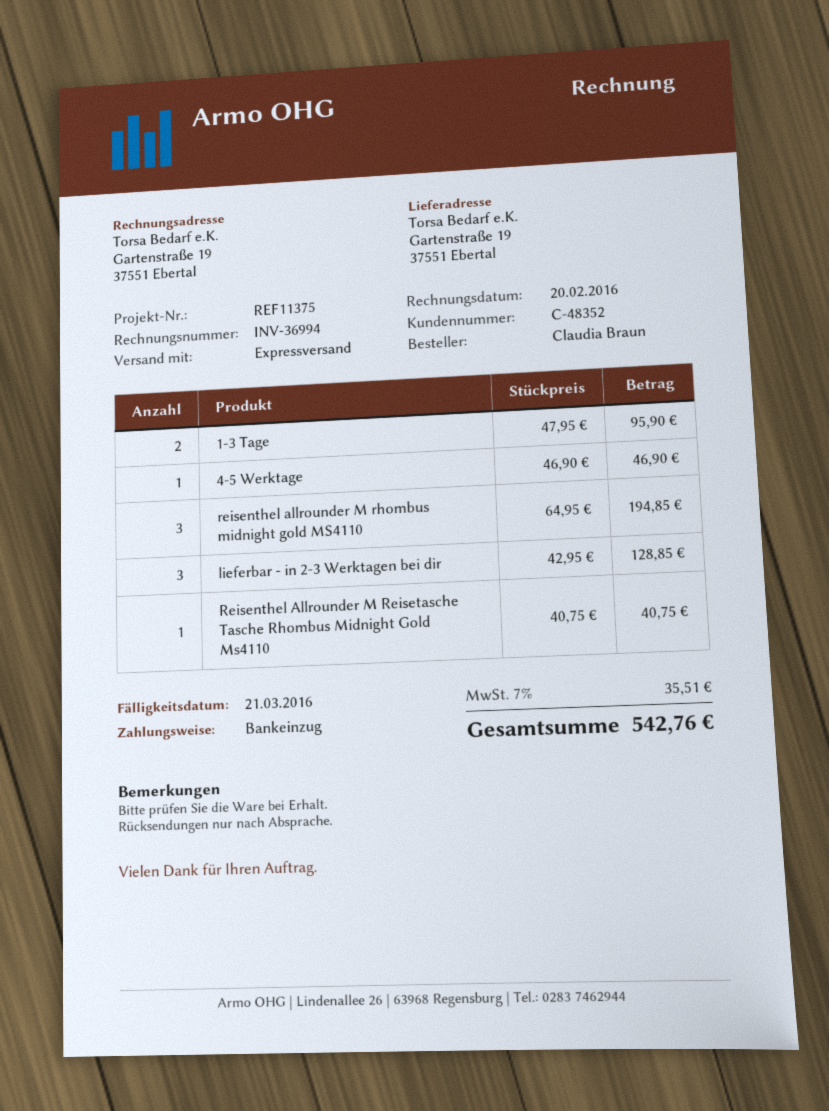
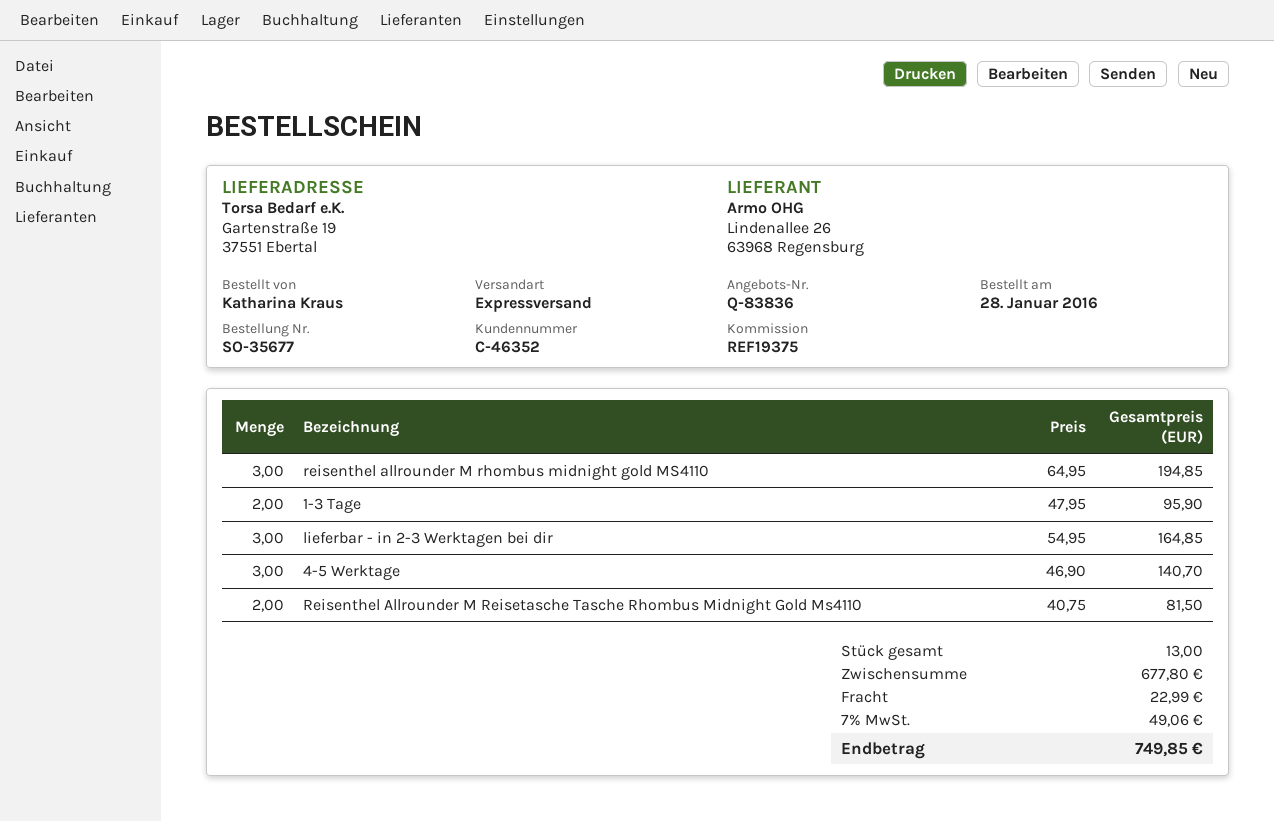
customer number: C-48352 -> C-46352
reference: REF11375 -> REF19375
ordered by: Claudia Braun -> Katharina Kraus
4-5 Werktage: 1 x 46.90 = 46.90 -> 3 x 46.90 = 140.70
lieferbar - in 2-3 Werktagen bei dir: 3 x 42.95 = 128.85 -> 3 x 54.95 = 164.85
Reisenthel Allrounder M Reisetasche Tasche Rhombus Midnight Gold Ms4110: 1 x 40.75 = 40.75 -> 2 x 40.75 = 81.50
shipping: none -> 22.99
tax: 7% = 35.51 -> 7% = 49.06
total: 542.76 -> 749.85

